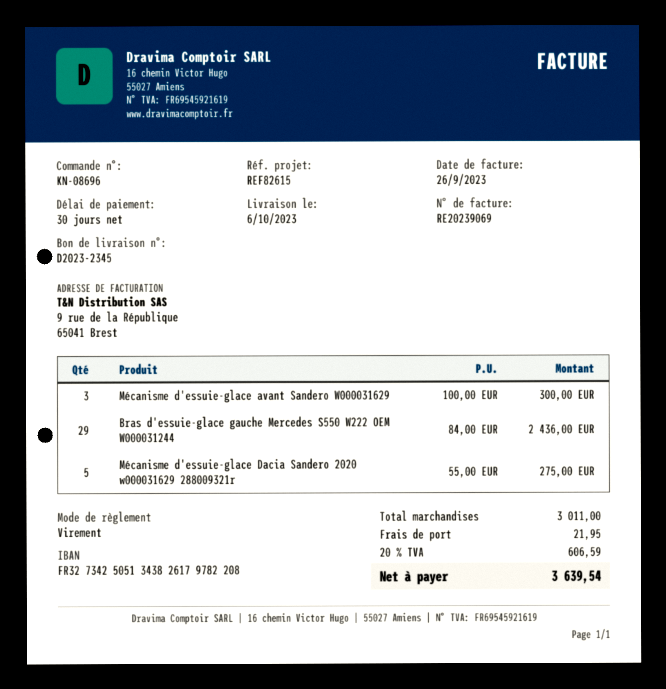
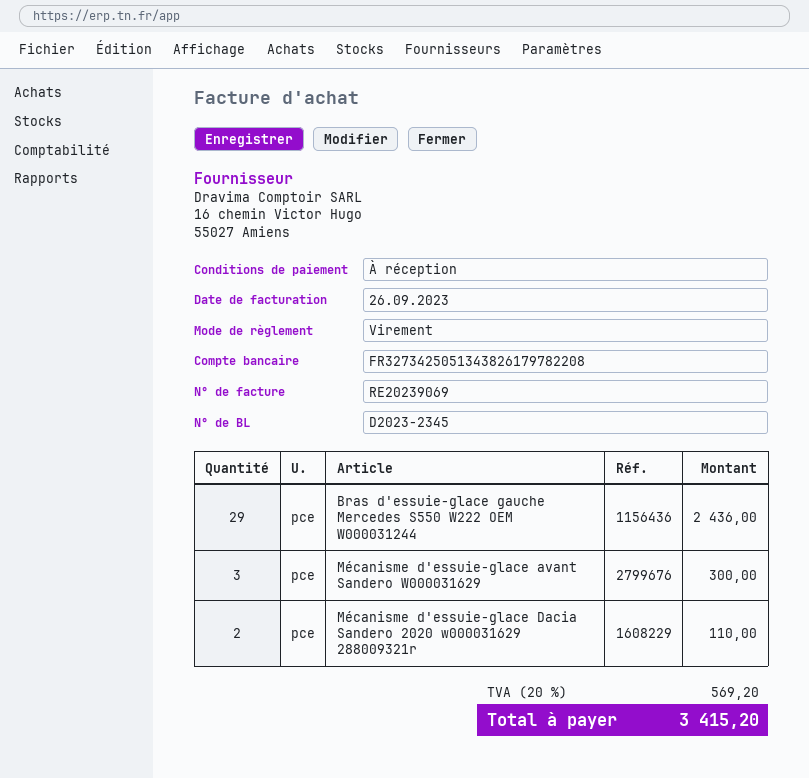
payment terms: 30 days -> on receipt
Mécanisme d'essuie-glace Dacia Sandero 2020 w000031629 288009321r: 5 for 275.00 -> 2 for 110.00
shipping: 21.95 -> none
tax: 20% = 606.59 -> 20% = 569.20
total: 3639.54 -> 3415.20

